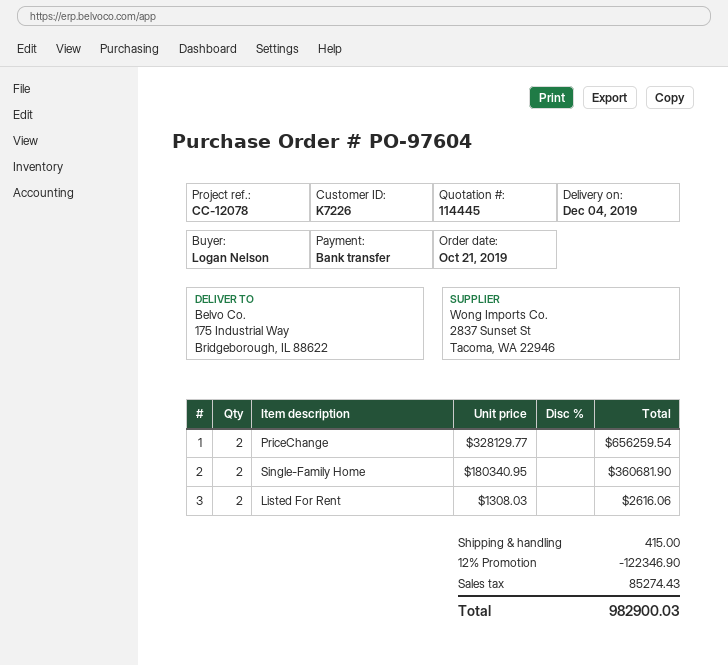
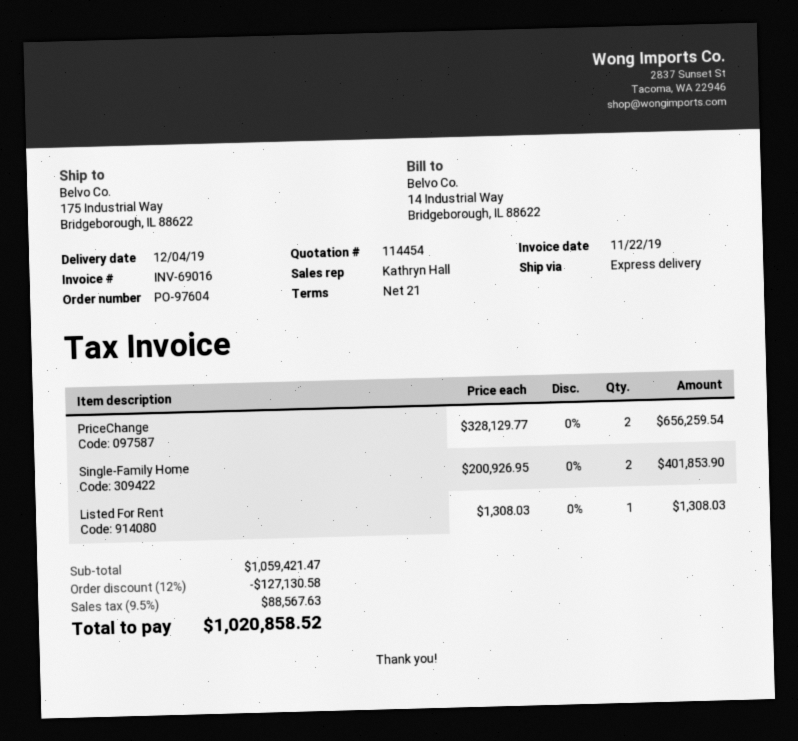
quote number: 114445 -> 114454
Single-Family Home: 2 x 180340.95 = 360681.90 -> 2 x 200926.95 = 401853.90
Listed For Rent: 2 x 1308.03 = 2616.06 -> 1 x 1308.03 = 1308.03
discount: 12% = 122346.90 -> 12% = 127130.58
shipping: 415.00 -> none
tax: 85274.43 -> 88567.63
total: 982900.03 -> 1020858.52

